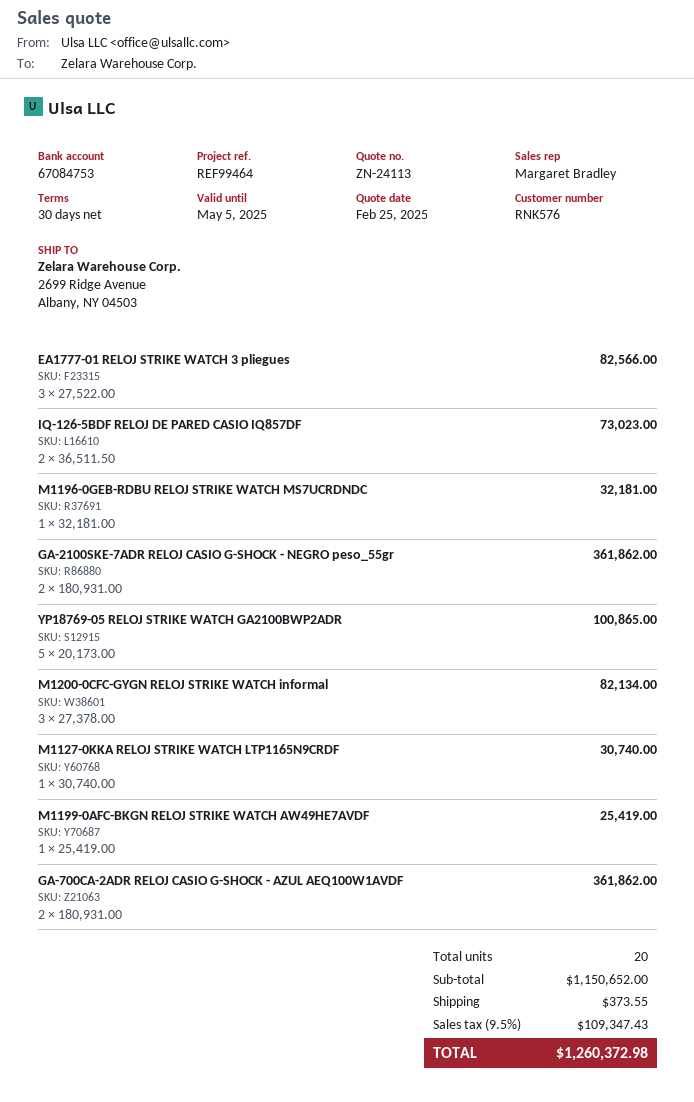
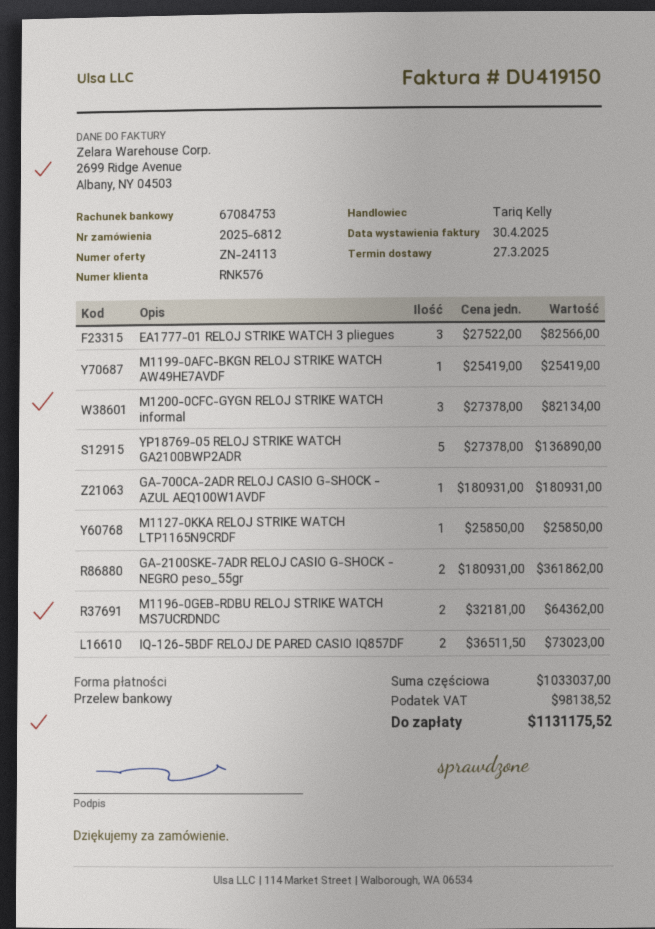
sales rep: Margaret Bradley -> Tariq Kelly
M1196-0GEB-RDBU RELOJ STRIKE WATCH MS7UCRDNDC: 1 x 32181.00 = 32181.00 -> 2 x 32181.00 = 64362.00
YP18769-05 RELOJ STRIKE WATCH GA2100BWP2ADR: 5 x 20173.00 = 100865.00 -> 5 x 27378.00 = 136890.00
M1127-0KKA RELOJ STRIKE WATCH LTP1165N9CRDF: 1 x 30740.00 = 30740.00 -> 1 x 25850.00 = 25850.00
GA-700CA-2ADR RELOJ CASIO G-SHOCK - AZUL AEQ100W1AVDF: 2 x 180931.00 = 361862.00 -> 1 x 180931.00 = 180931.00
subtotal: 1150652.00 -> 1033037.00
shipping: 373.55 -> none
tax: 109347.43 -> 98138.52
total: 1260372.98 -> 1131175.52

